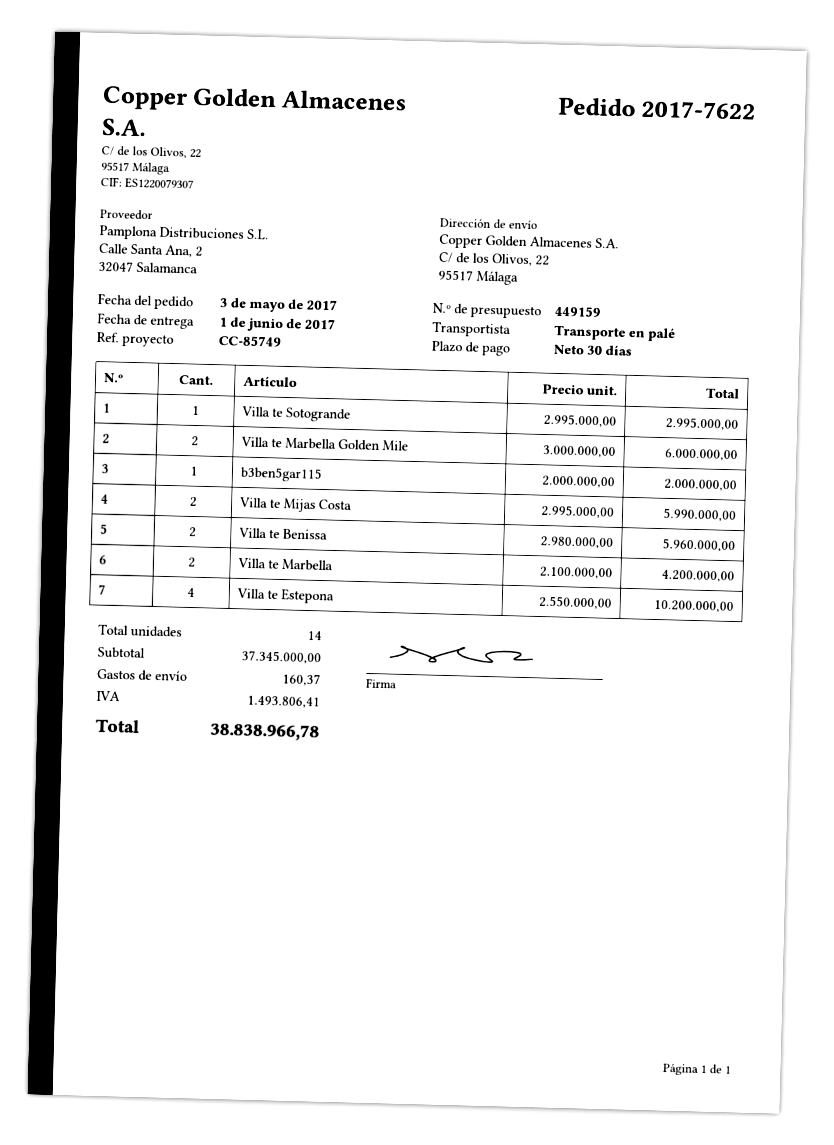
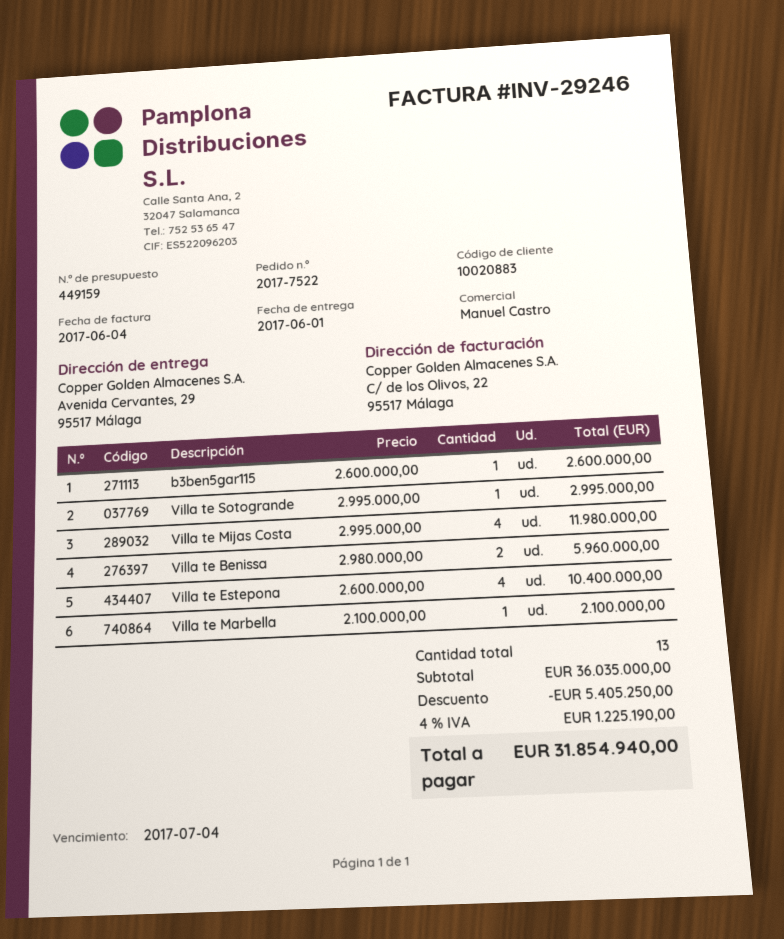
order number: 2017-7622 -> 2017-7522
ship to: C/ de los Olivos, 22, 95517 Málaga -> Avenida Cervantes, 29, 95517 Málaga
Villa te Marbella Golden Mile: 2 x 3000000.00 = 6000000.00 -> none
b3ben5gar115: 1 x 2000000.00 = 2000000.00 -> 1 x 2600000.00 = 2600000.00
Villa te Mijas Costa: 2 x 2995000.00 = 5990000.00 -> 4 x 2995000.00 = 11980000.00
Villa te Marbella: 2 x 2100000.00 = 4200000.00 -> 1 x 2100000.00 = 2100000.00
Villa te Estepona: 4 x 2550000.00 = 10200000.00 -> 4 x 2600000.00 = 10400000.00
total quantity: 14 -> 13
subtotal: 37345000.00 -> 36035000.00
discount: none -> 5405250.00
shipping: 160.37 -> none
tax: 1493806.41 -> 1225190.00
total: 38838966.78 -> 31854940.00

